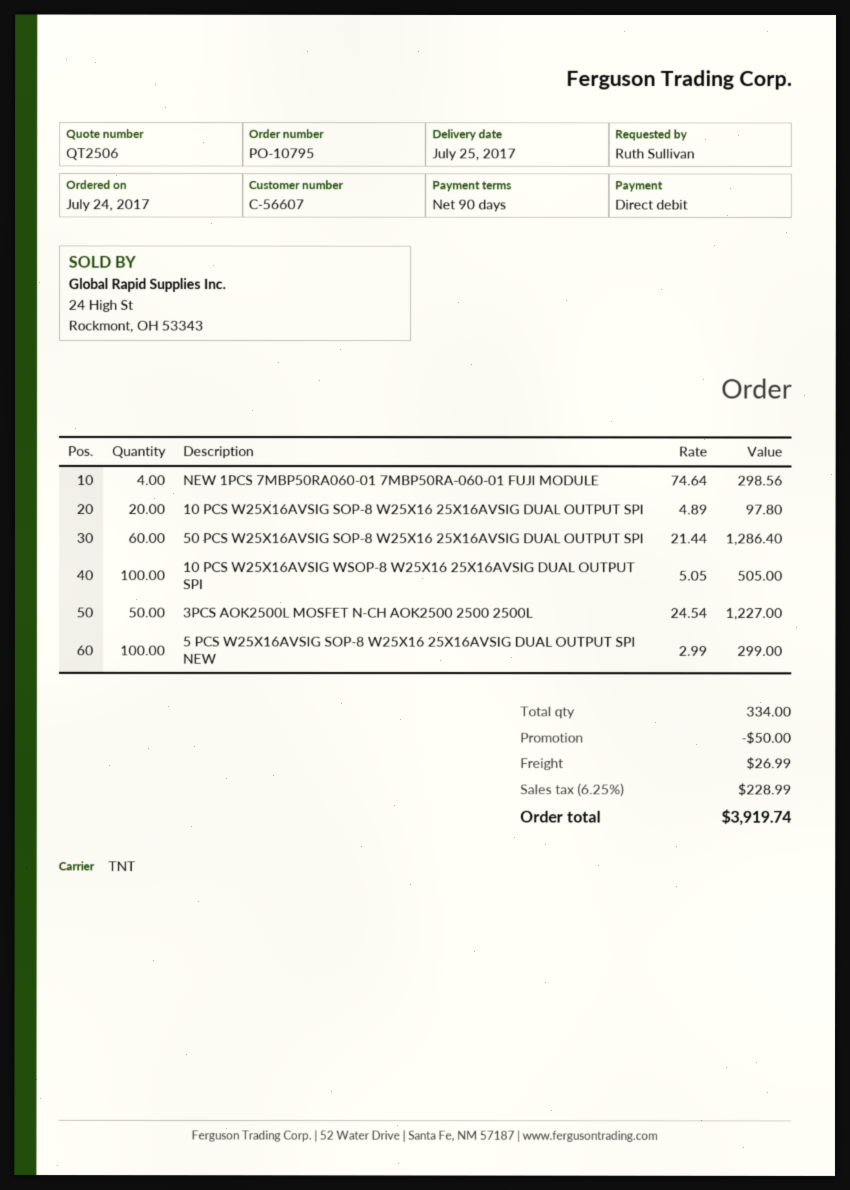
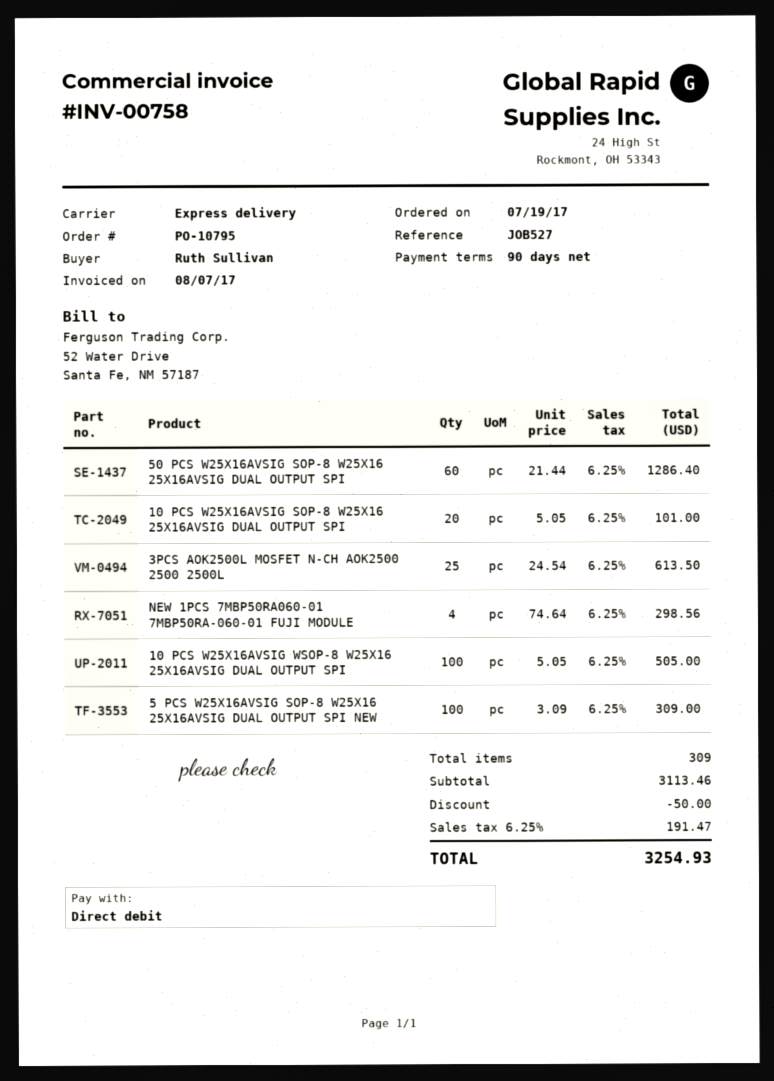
order date: 2017-07-24 -> 2017-07-19
shipping method: TNT -> express
10 PCS W25X16AVSIG SOP-8 W25X16 25X16AVSIG DUAL OUTPUT SPI: 20 x 4.89 = 97.80 -> 20 x 5.05 = 101.00
3PCS AOK2500L MOSFET N-CH AOK2500 2500 2500L: 50 x 24.54 = 1227.00 -> 25 x 24.54 = 613.50
5 PCS W25X16AVSIG SOP-8 W25X16 25X16AVSIG DUAL OUTPUT SPI NEW: 100 x 2.99 = 299.00 -> 100 x 3.09 = 309.00
total quantity: 334 -> 309
shipping: 26.99 -> none
tax: 6.25% = 228.99 -> 6.25% = 191.47
total: 3919.74 -> 3254.93

